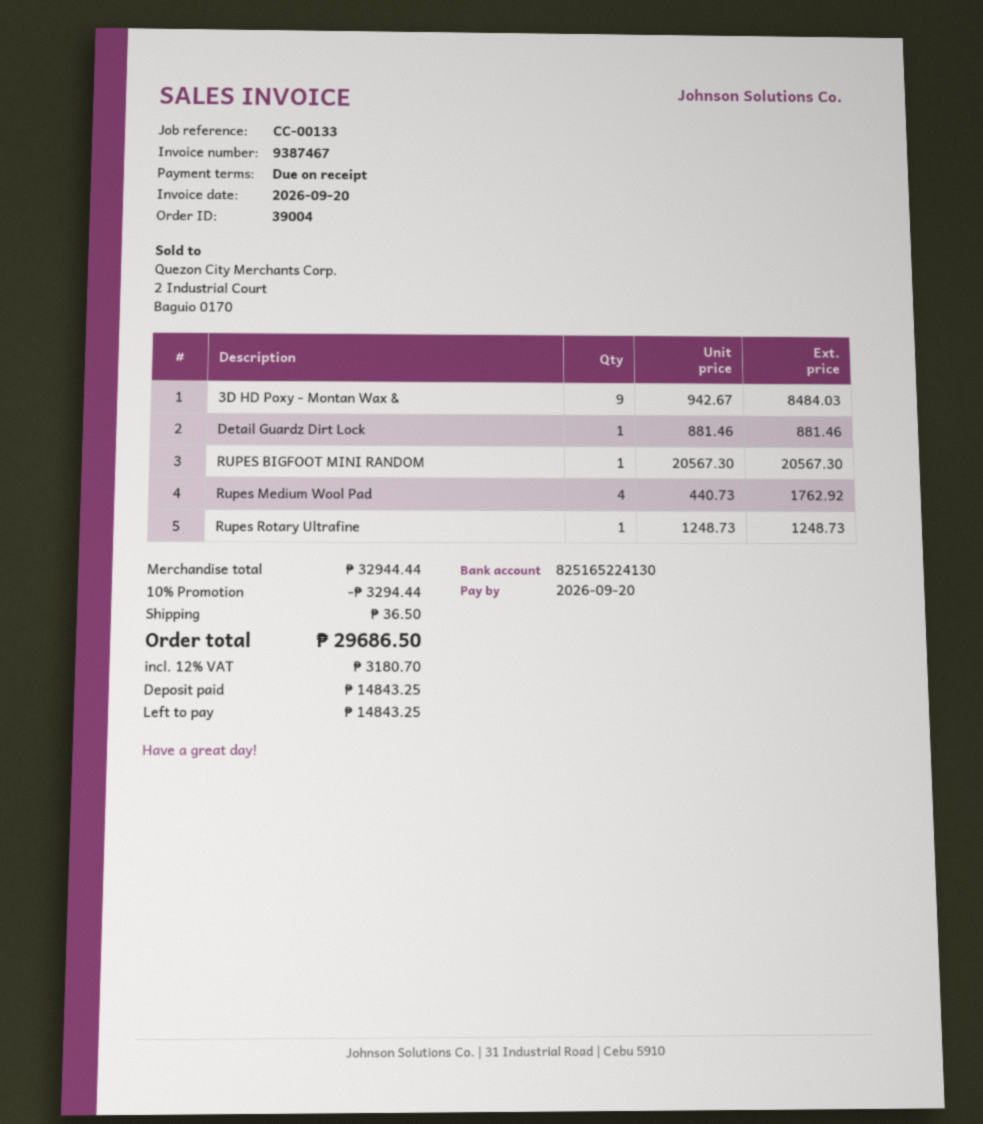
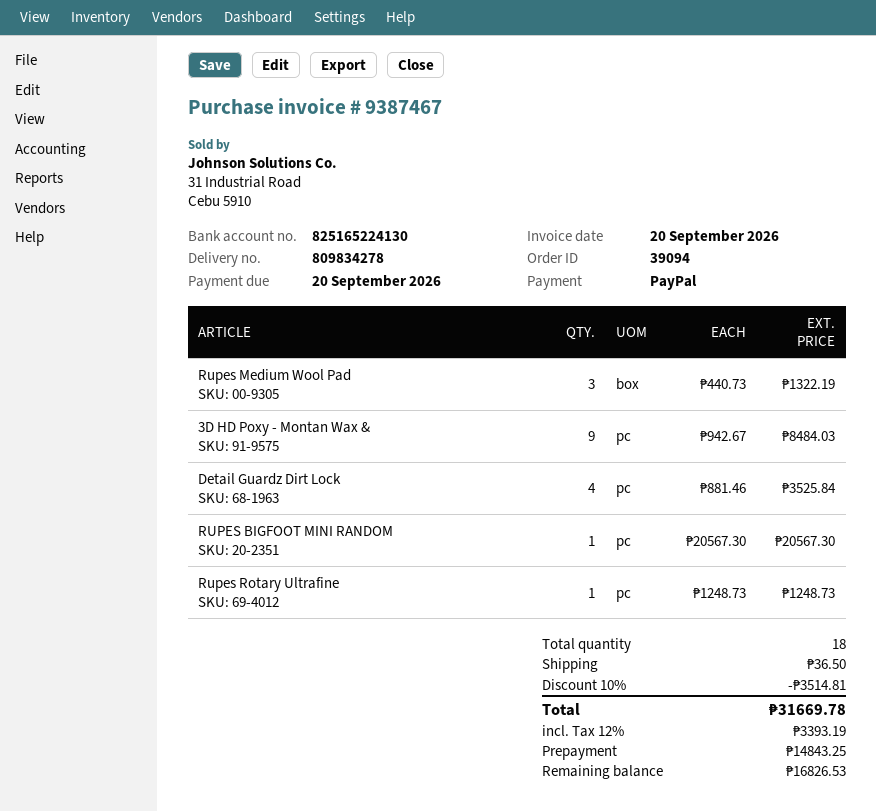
order number: 39004 -> 39094
Detail Guardz Dirt Lock: 1 x 881.46 = 881.46 -> 4 x 881.46 = 3525.84
Rupes Medium Wool Pad: 4 x 440.73 = 1762.92 -> 3 x 440.73 = 1322.19
discount: 10% = 3294.44 -> 10% = 3514.81
tax: 12% = 3180.70 -> 12% = 3393.19
total: 29686.50 -> 31669.78
balance: 14843.25 -> 16826.53

